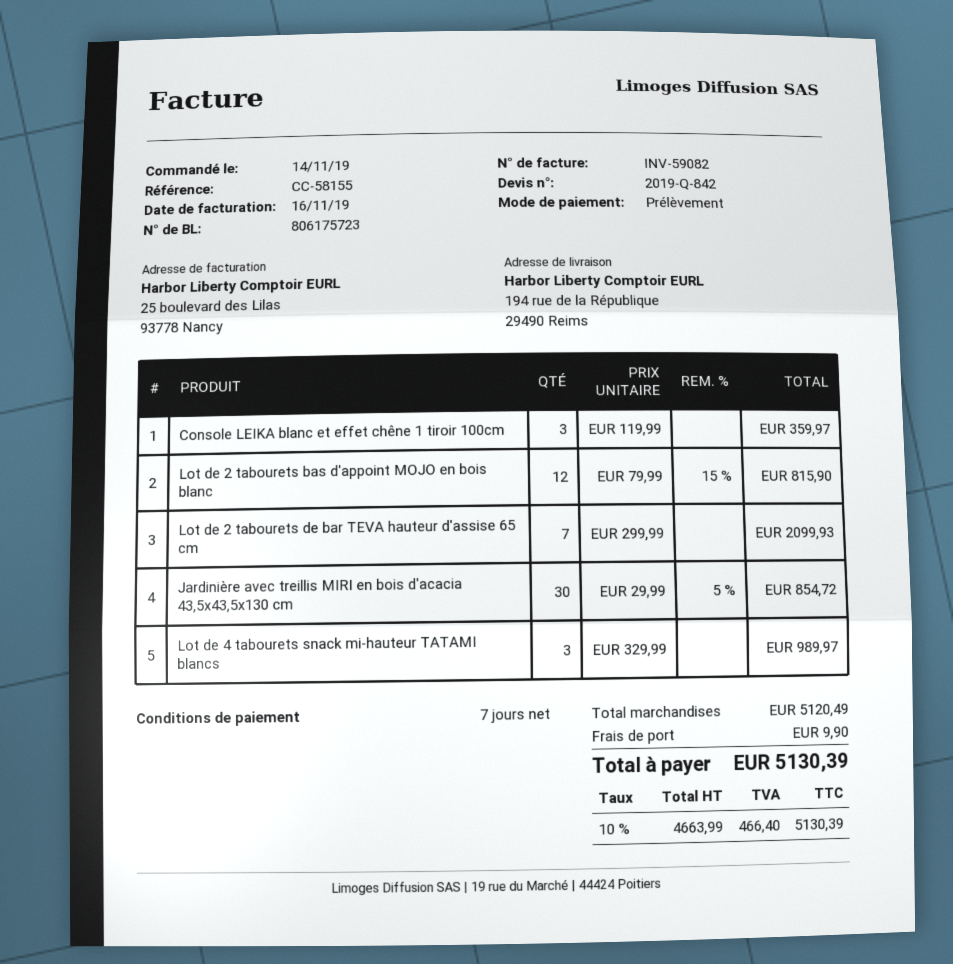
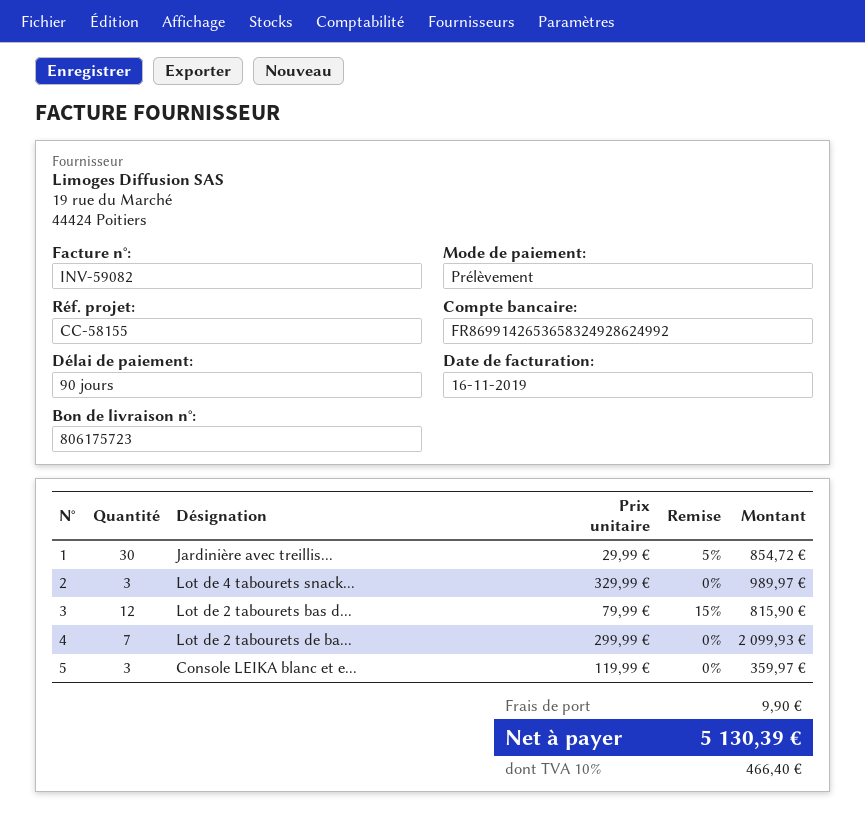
payment terms: 7 days -> 90 days

